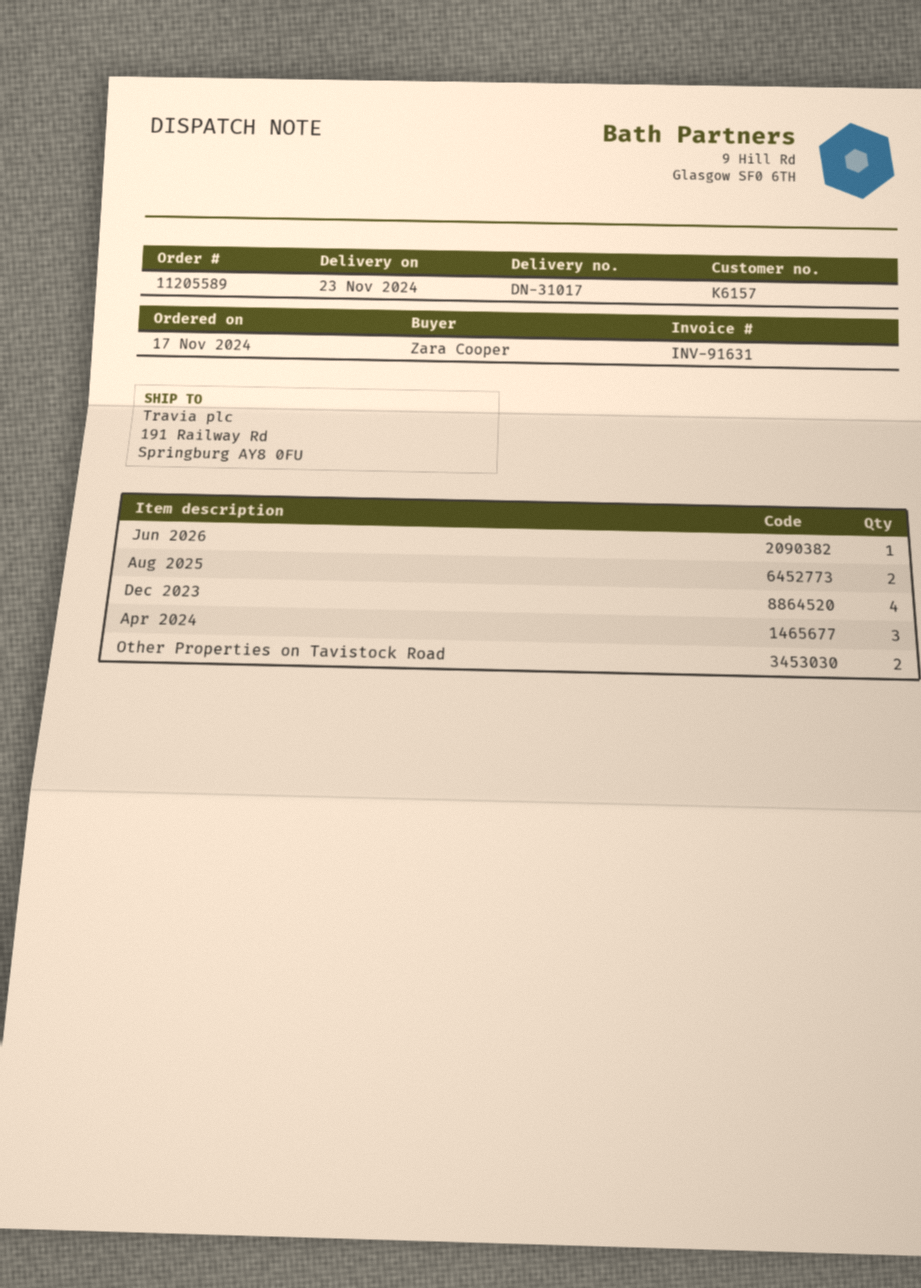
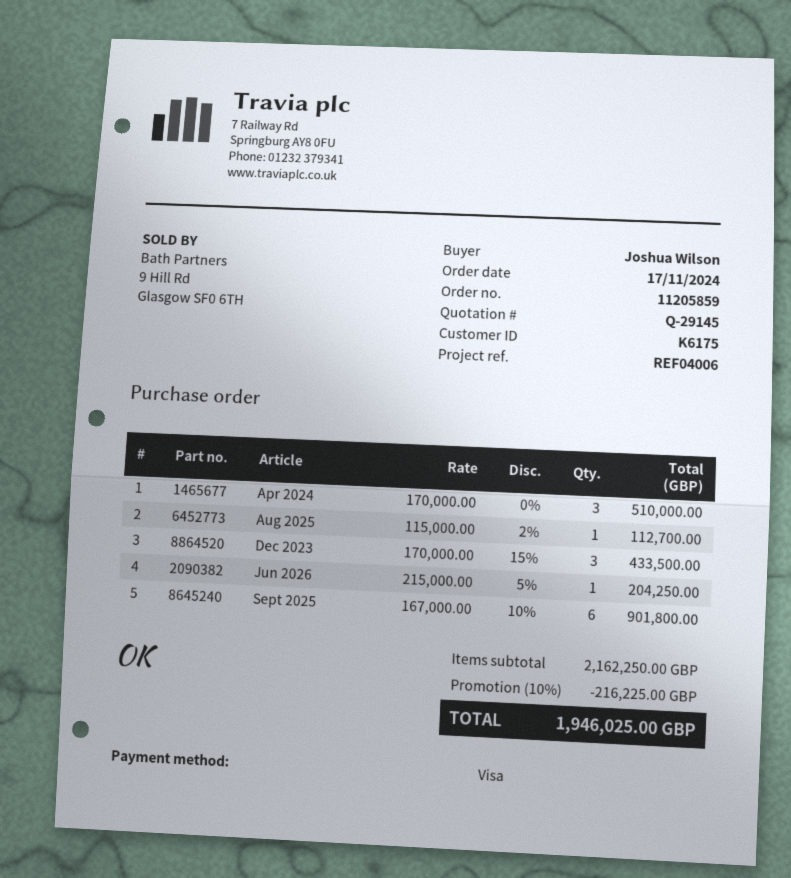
order number: 11205589 -> 11205859
customer number: K6157 -> K6175
ordered by: Zara Cooper -> Joshua Wilson
Aug 2025: 2 -> 1
Dec 2023: 4 -> 3
Other Properties on Tavistock Road: 2 -> none
Sept 2025: none -> 6

